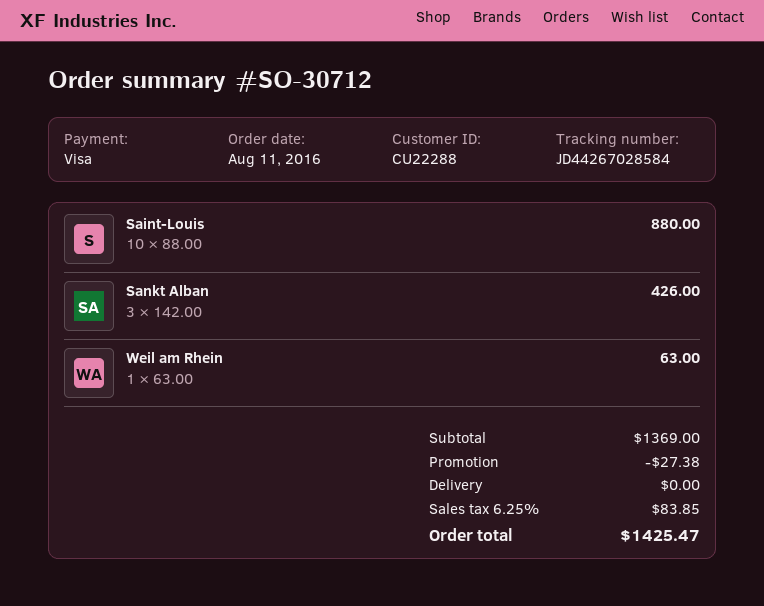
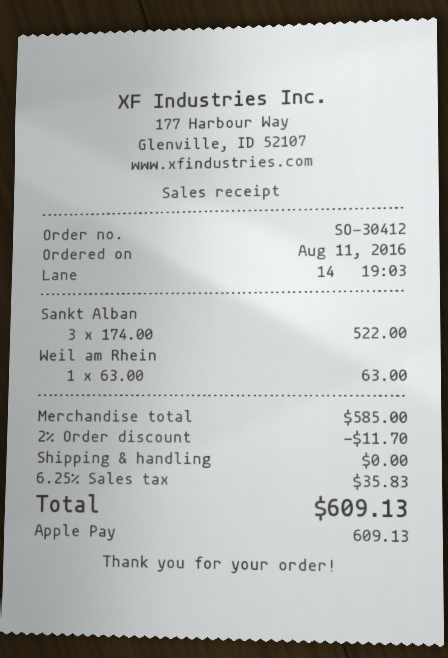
order number: SO-30712 -> SO-30412
payment method: Visa -> Apple Pay
Saint-Louis: 10 x 88.00 = 880.00 -> none
Sankt Alban: 3 x 142.00 = 426.00 -> 3 x 174.00 = 522.00
subtotal: 1369.00 -> 585.00
discount: 27.38 -> 11.70
tax: 6.25% = 83.85 -> 6.25% = 35.83
total: 1425.47 -> 609.13

